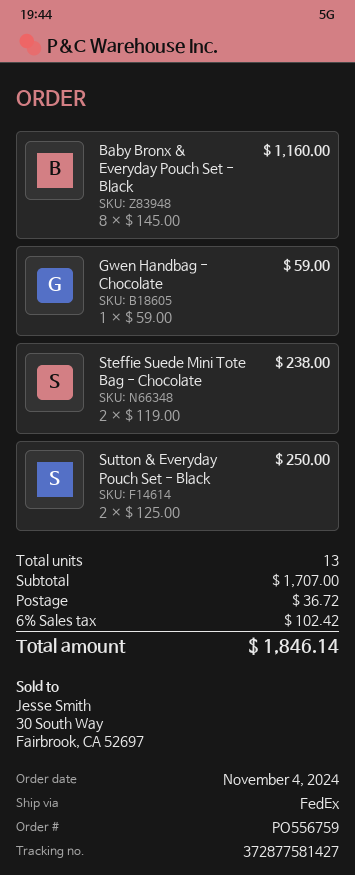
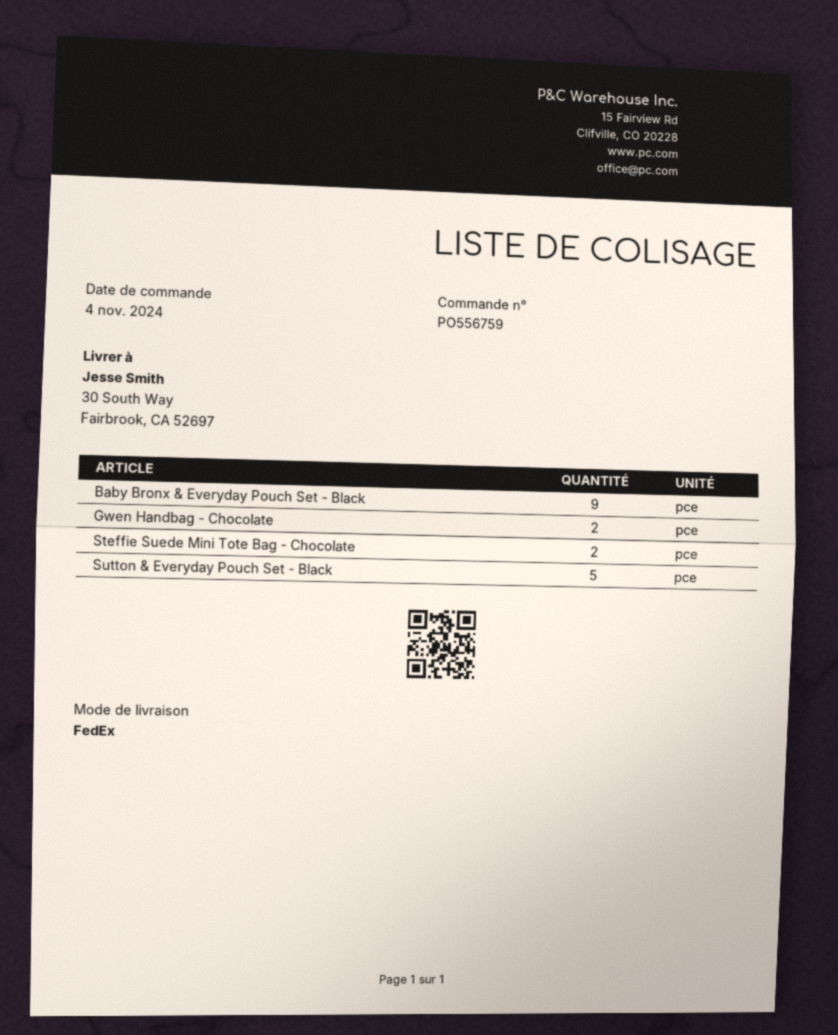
Baby Bronx & Everyday Pouch Set - Black: 8 -> 9
Gwen Handbag - Chocolate: 1 -> 2
Sutton & Everyday Pouch Set - Black: 2 -> 5

